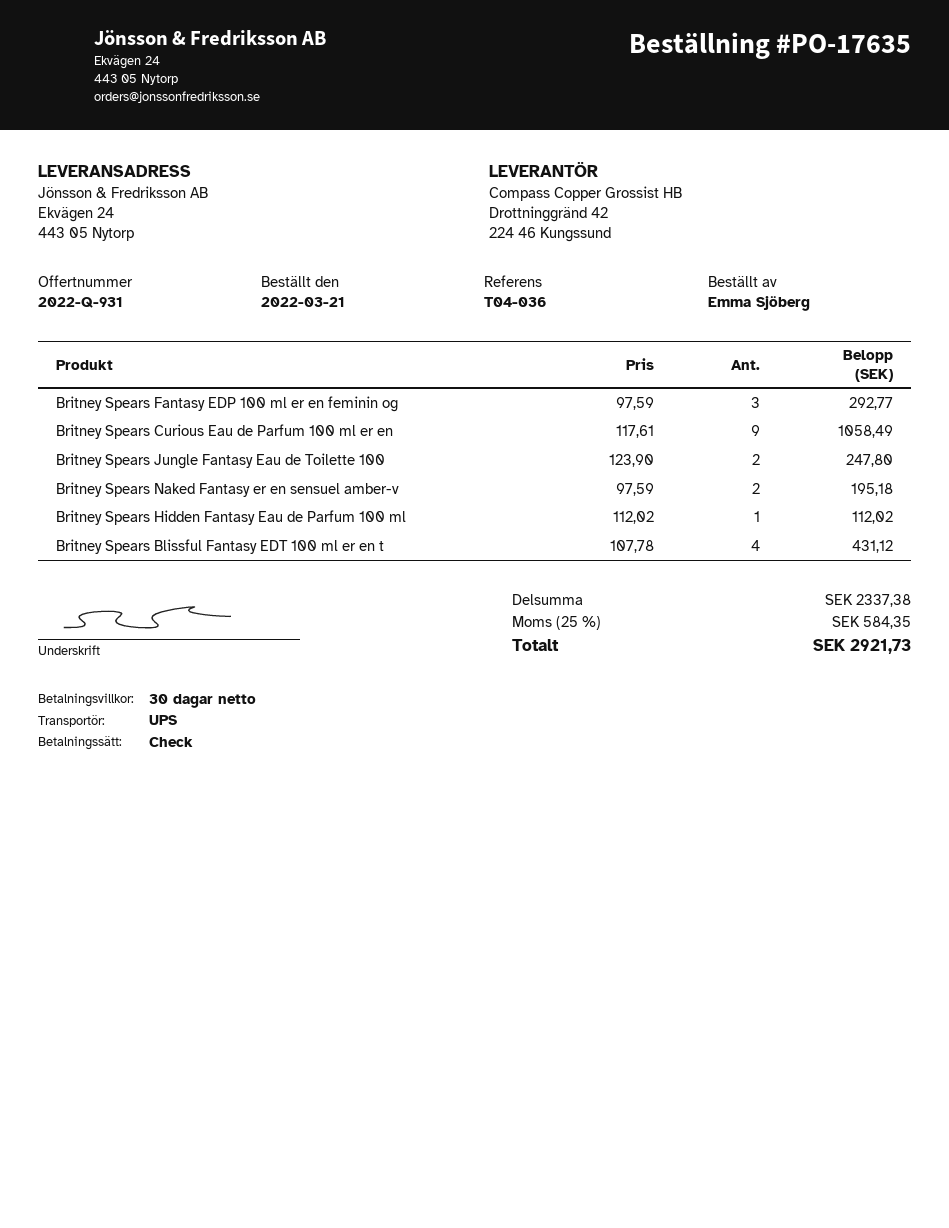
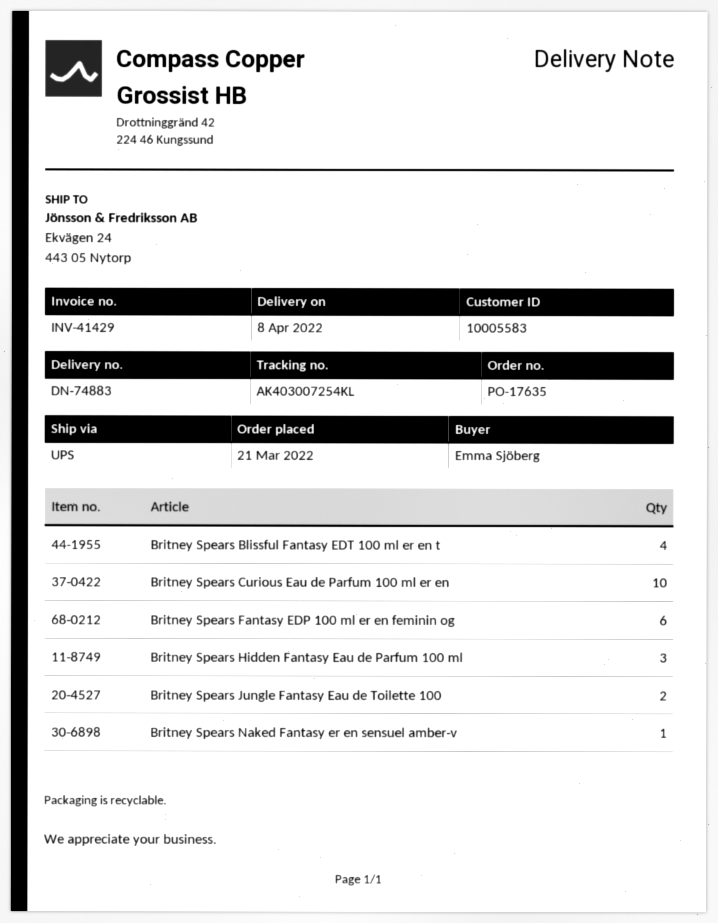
Britney Spears Fantasy EDP 100 ml er en feminin og: 3 -> 6
Britney Spears Curious Eau de Parfum 100 ml er en: 9 -> 10
Britney Spears Naked Fantasy er en sensuel amber-v: 2 -> 1
Britney Spears Hidden Fantasy Eau de Parfum 100 ml: 1 -> 3

